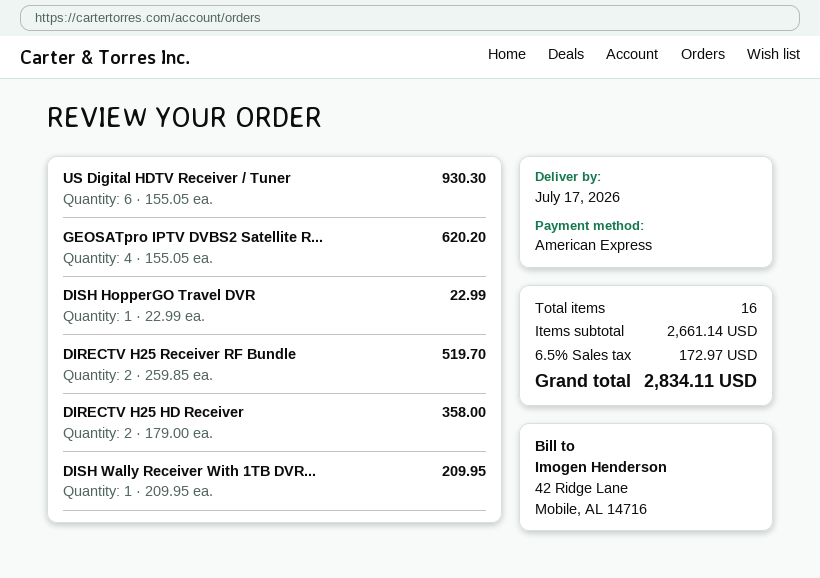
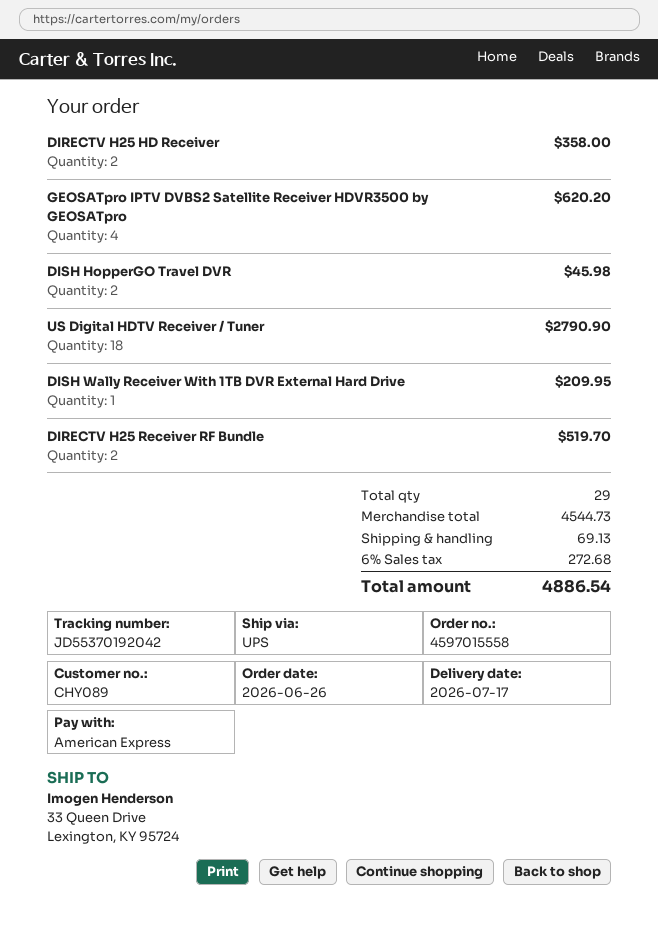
US Digital HDTV Receiver / Tuner: 6 for 930.30 -> 18 for 2790.90
DISH HopperGO Travel DVR: 1 for 22.99 -> 2 for 45.98
total quantity: 16 -> 29
subtotal: 2661.14 -> 4544.73
shipping: none -> 69.13
tax: 6.5% = 172.97 -> 6% = 272.68
total: 2834.11 -> 4886.54

